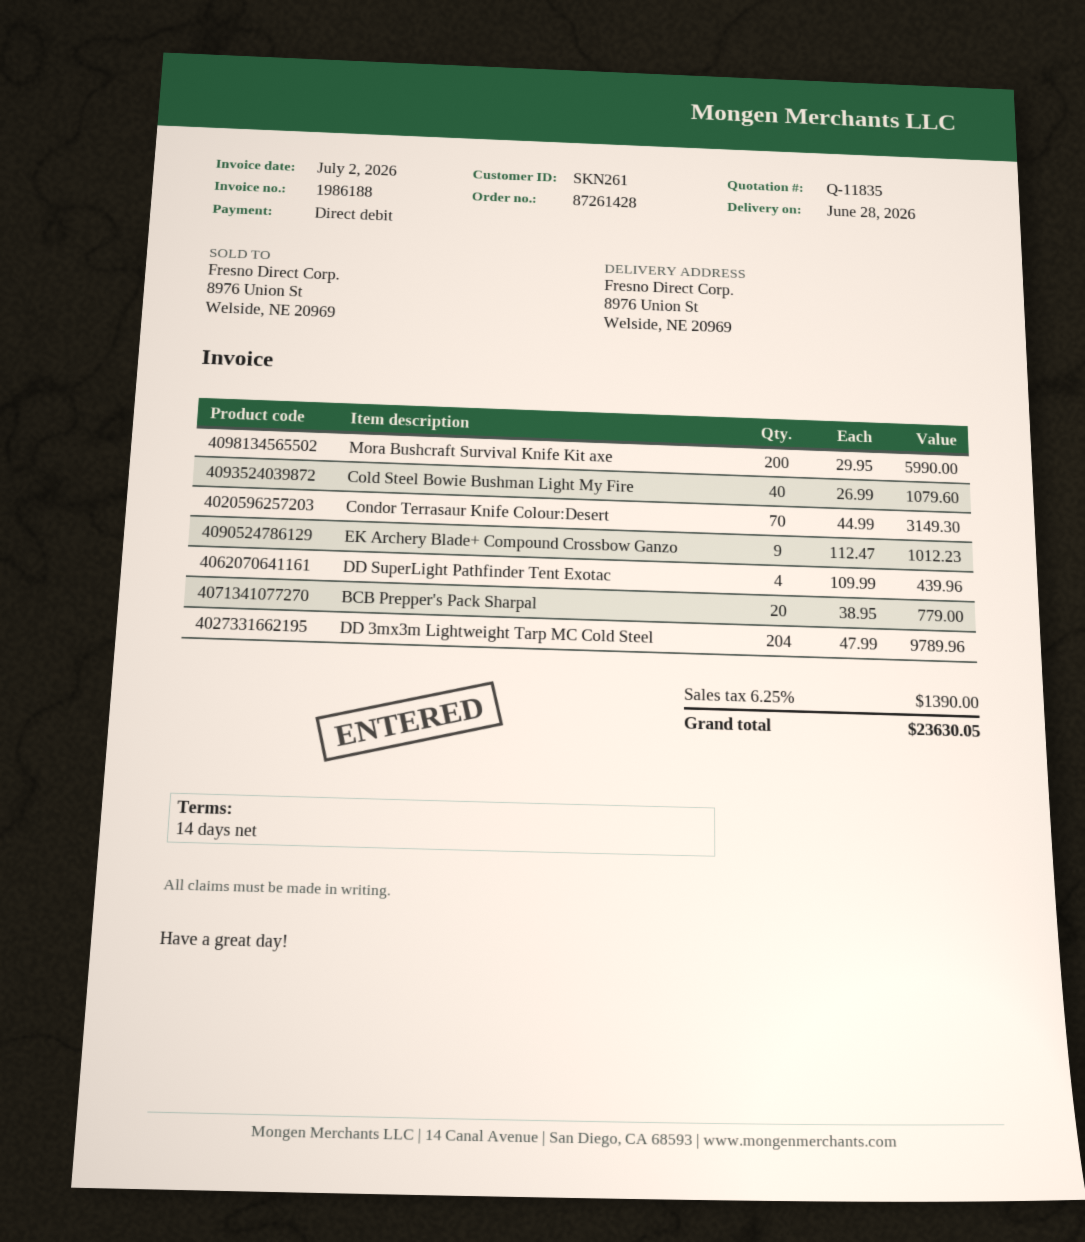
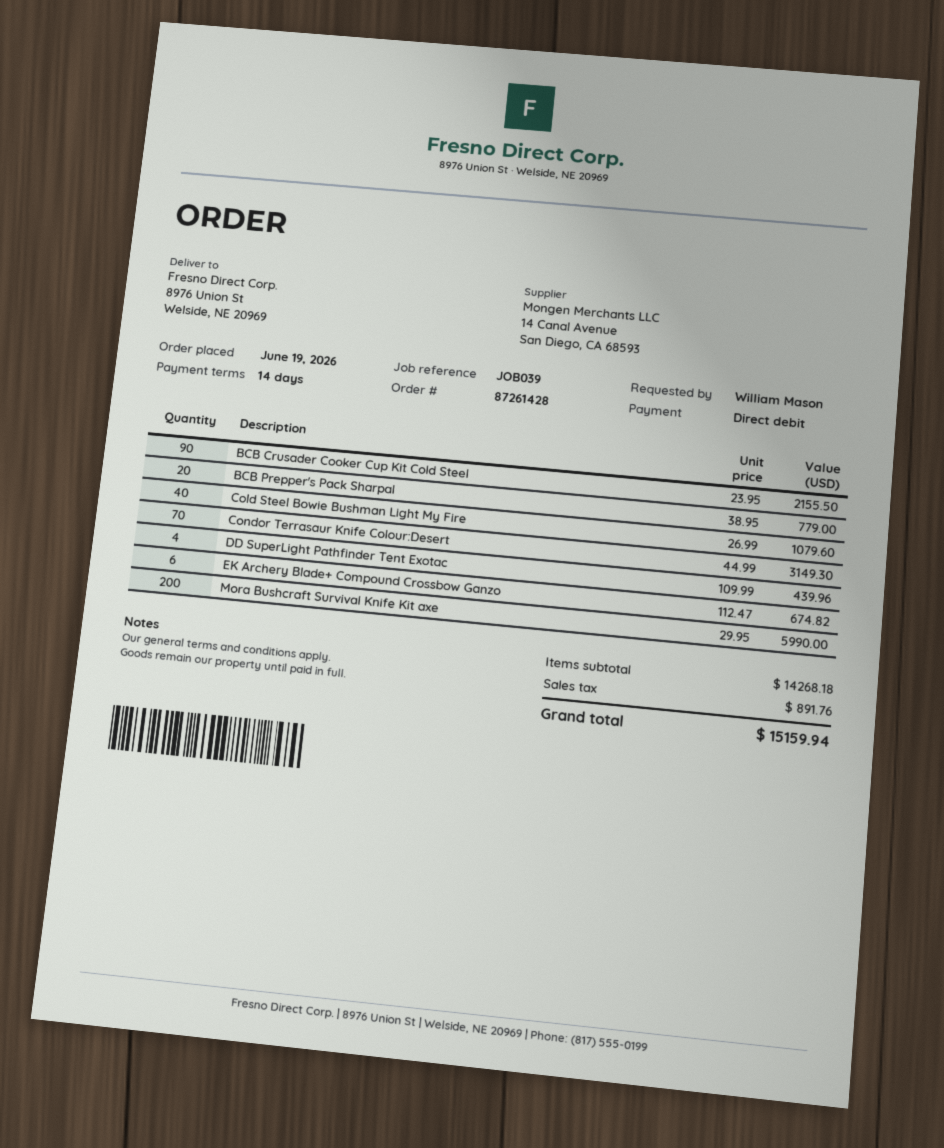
EK Archery Blade+ Compound Crossbow Ganzo: 9 x 112.47 = 1012.23 -> 6 x 112.47 = 674.82
DD 3mx3m Lightweight Tarp MC Cold Steel: 204 x 47.99 = 9789.96 -> none
BCB Crusader Cooker Cup Kit Cold Steel: none -> 90 x 23.95 = 2155.50
tax: 1390.00 -> 891.76
total: 23630.05 -> 15159.94

